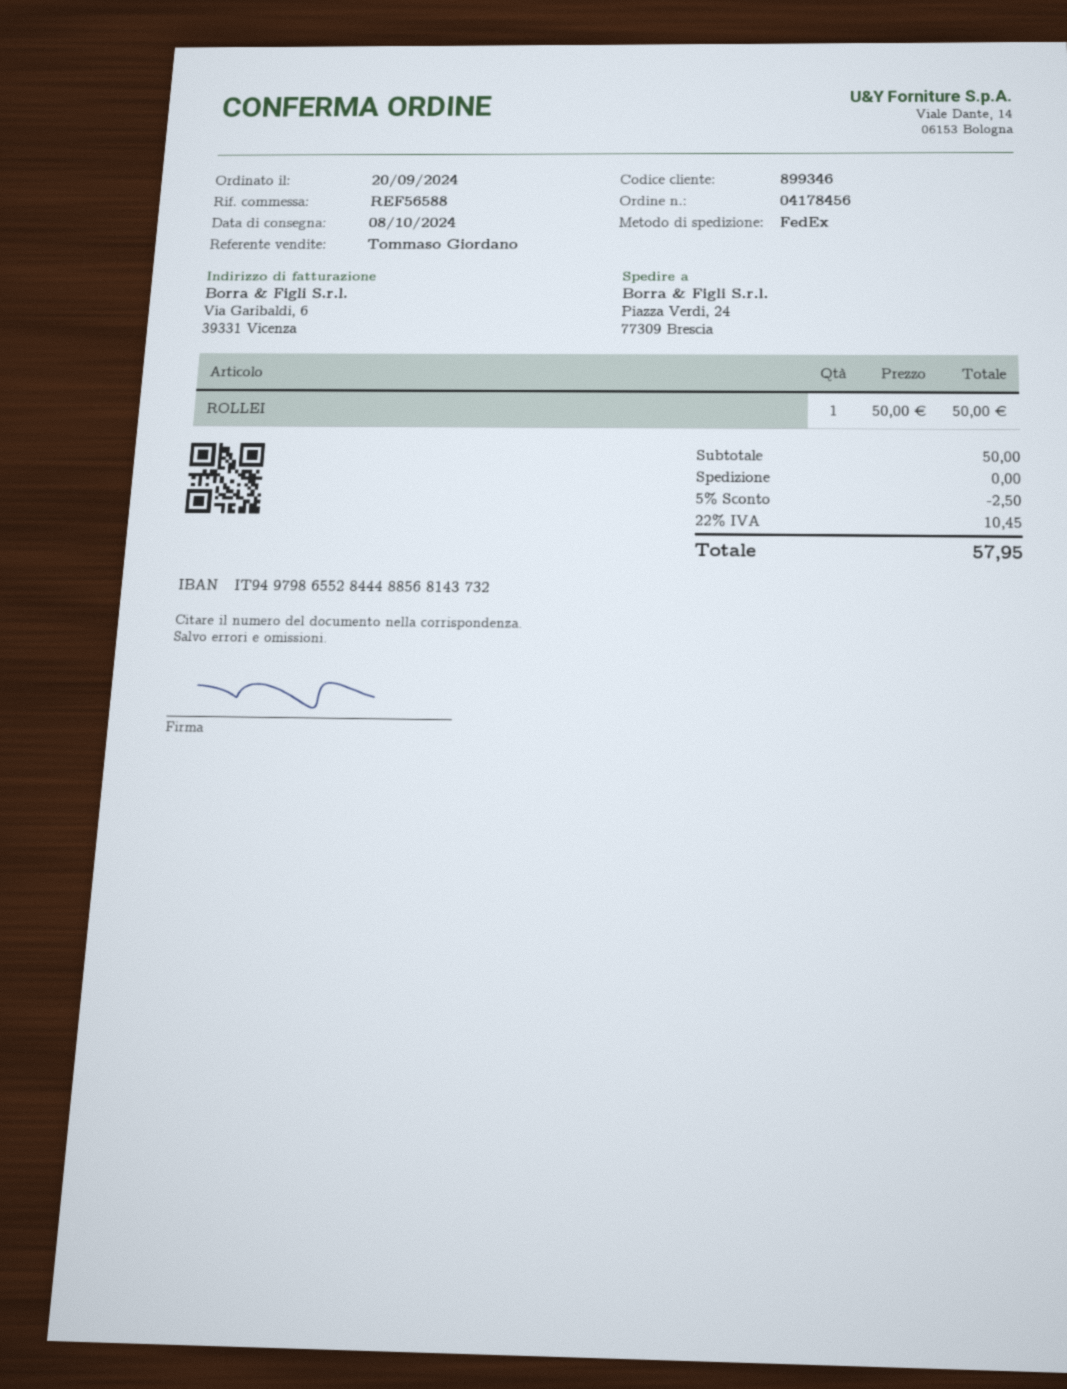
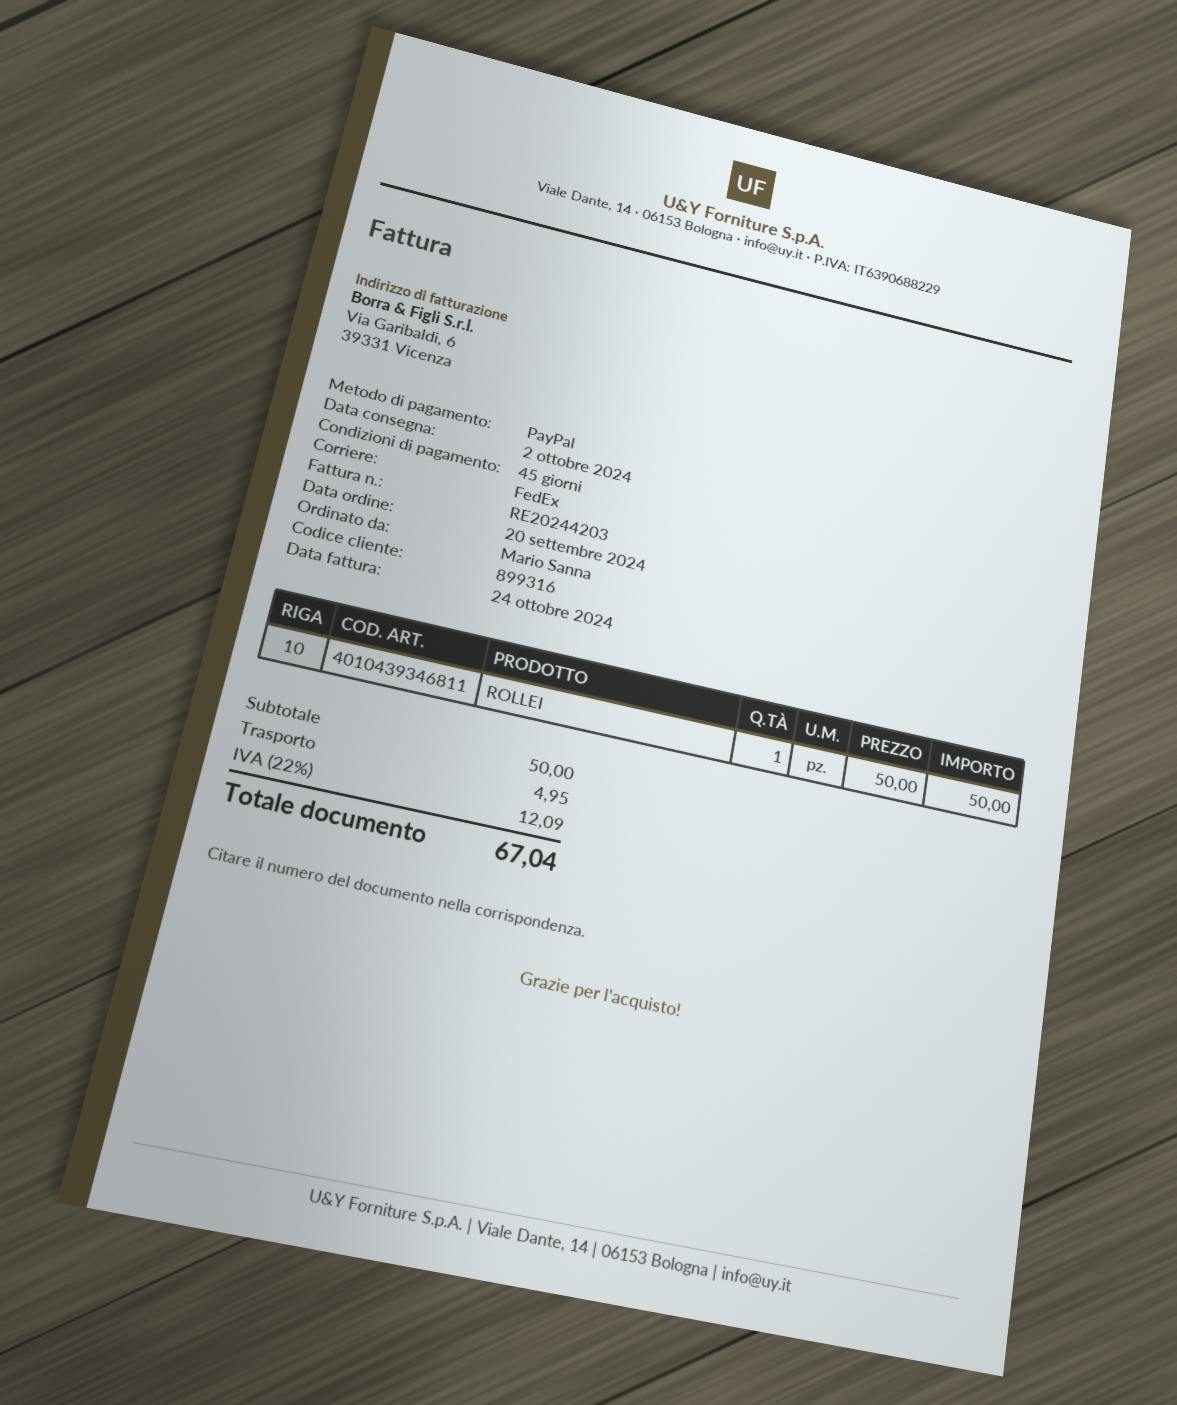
delivery date: 2024-10-08 -> 2024-10-02
customer number: 899346 -> 899316
discount: 5% = 2.50 -> none
shipping: 0.00 -> 4.95
tax: 22% = 10.45 -> 22% = 12.09
total: 57.95 -> 67.04

